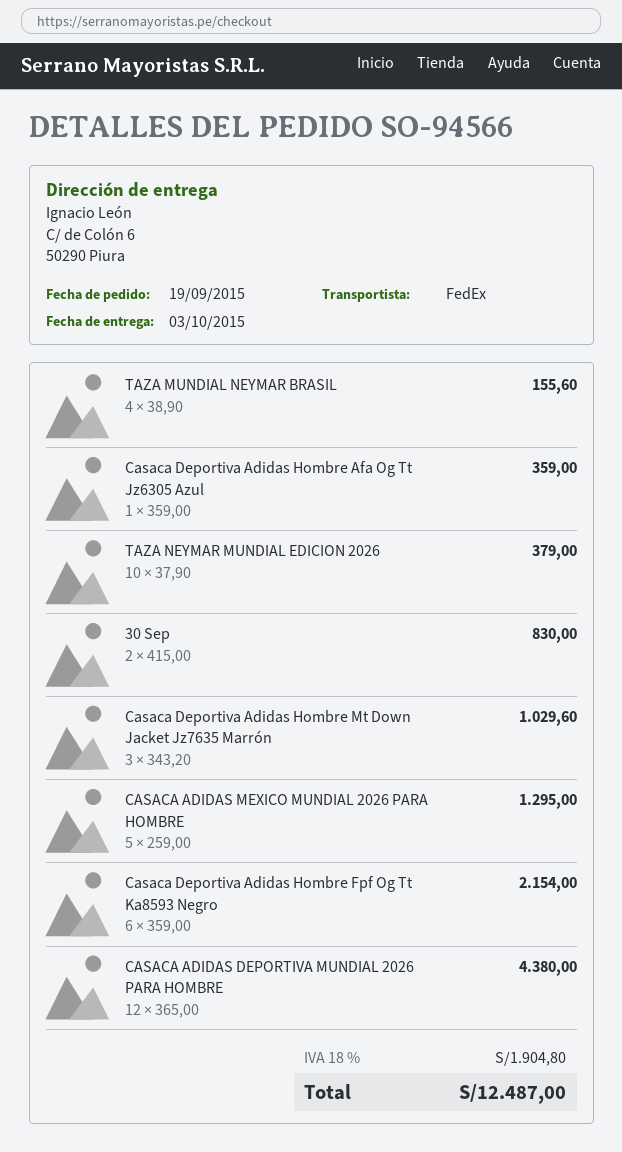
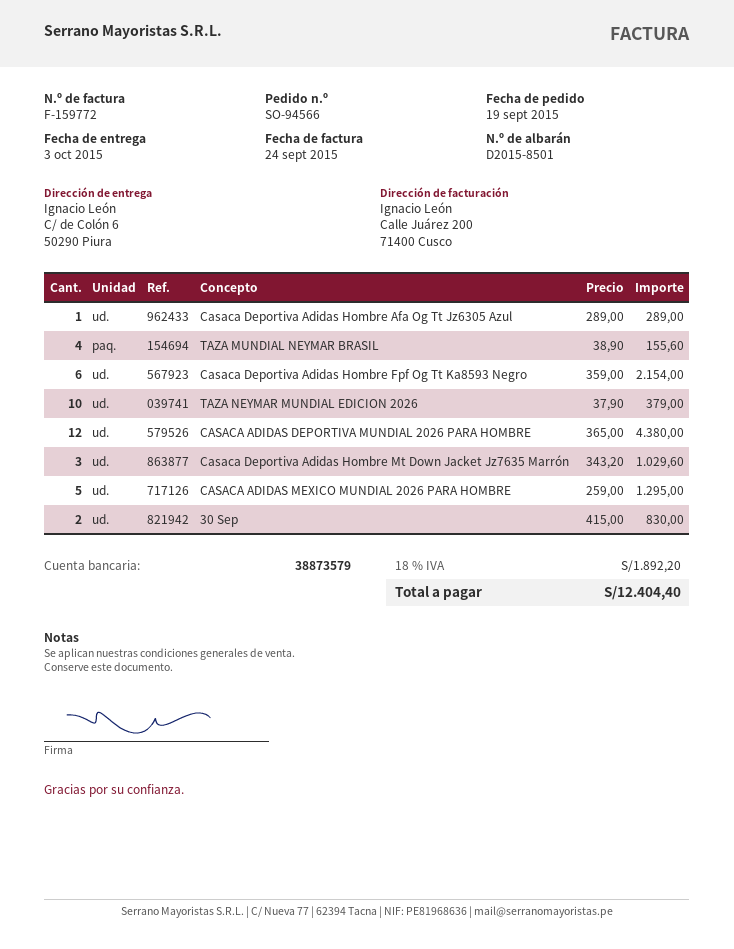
Casaca Deportiva Adidas Hombre Afa Og Tt Jz6305 Azul: 1 x 359.00 = 359.00 -> 1 x 289.00 = 289.00
tax: 18% = 1904.80 -> 18% = 1892.20
total: 12487.00 -> 12404.40

